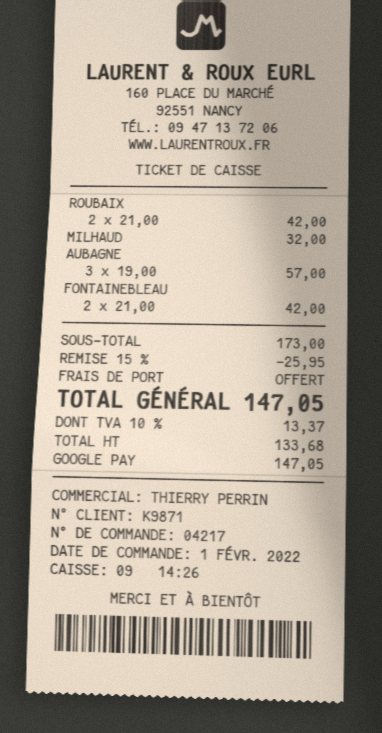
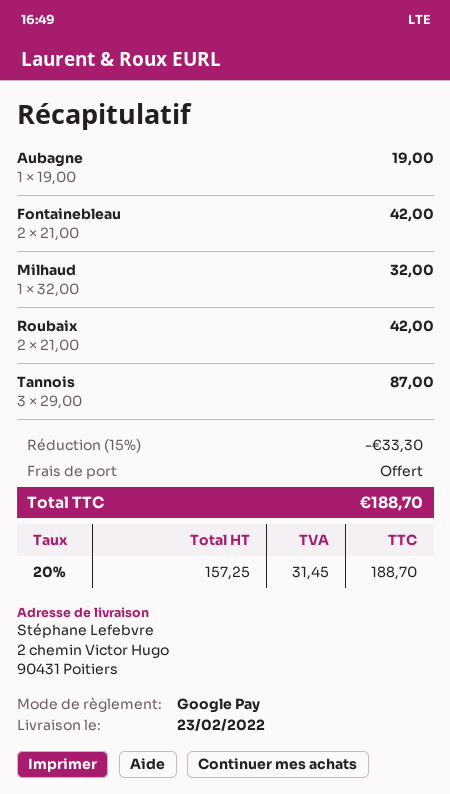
AUBAGNE: 3 x 19.00 = 57.00 -> 1 x 19.00 = 19.00
Tannois: none -> 3 x 29.00 = 87.00
discount: 15% = 25.95 -> 15% = 33.30
net: 133.68 -> 157.25
tax: 10% = 13.37 -> 20% = 31.45
total: 147.05 -> 188.70

